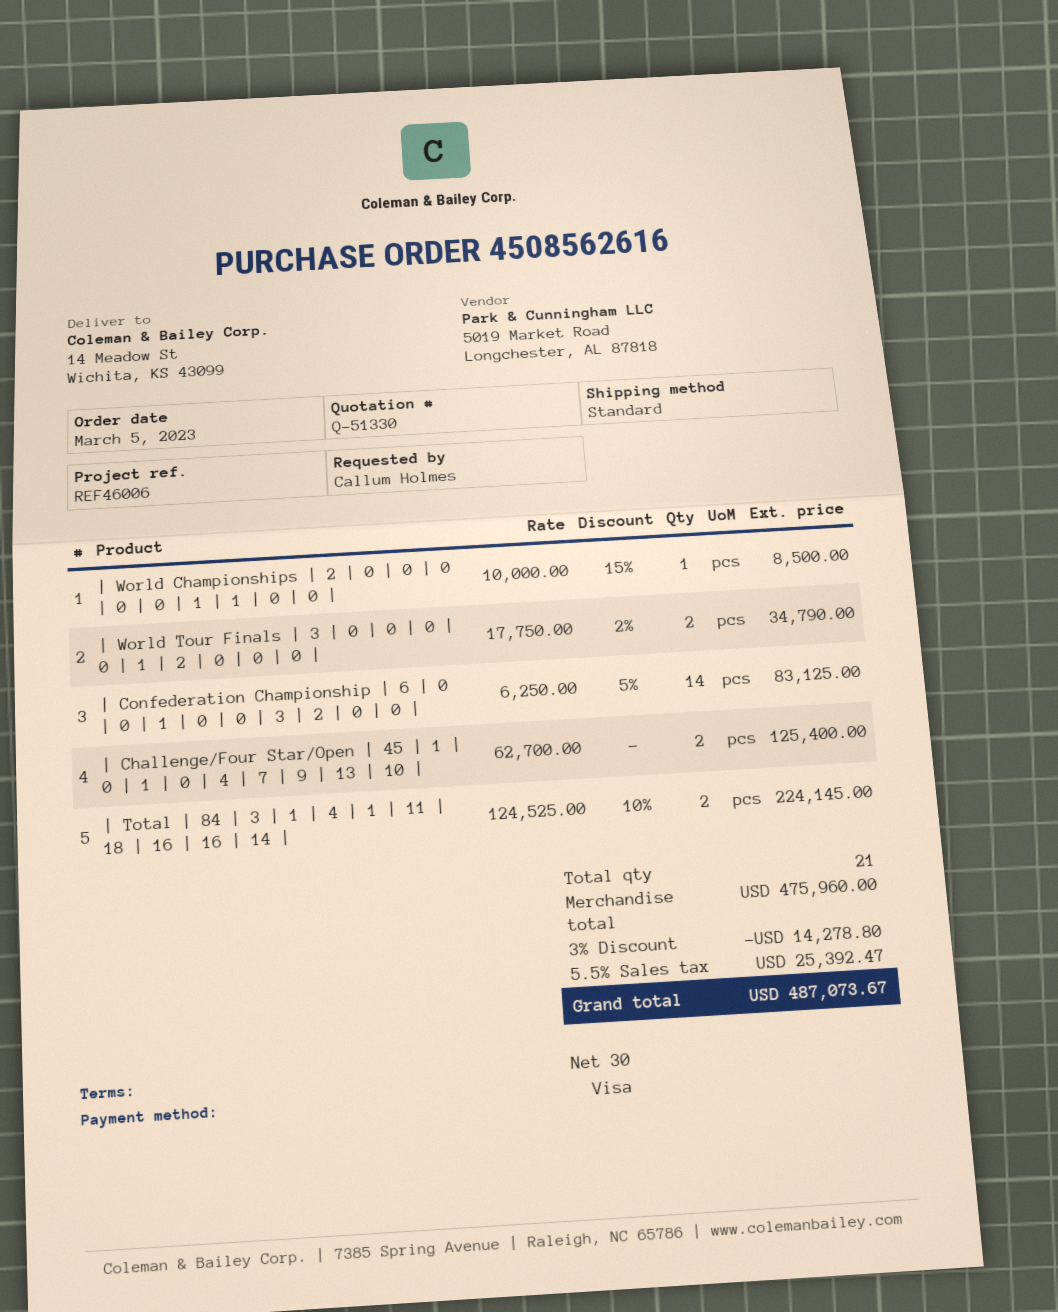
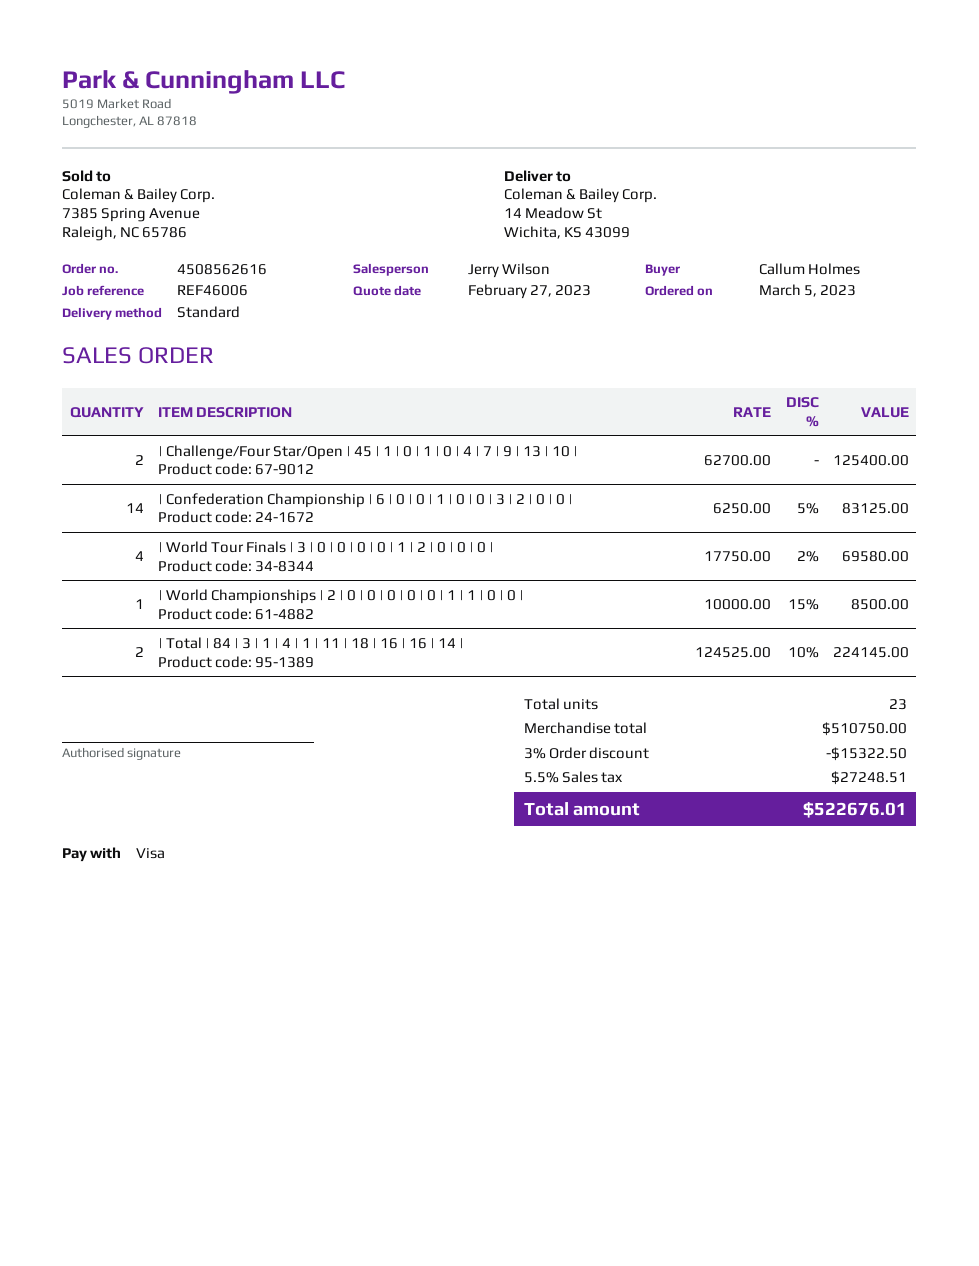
| World Tour Finals | 3 | 0 | 0 | 0 | 0 | 1 | 2 | 0 | 0 | 0 |: 2 x 17750.00 - 2% = 34790.00 -> 4 x 17750.00 - 2% = 69580.00
total quantity: 21 -> 23
subtotal: 475960.00 -> 510750.00
discount: 3% = 14278.80 -> 3% = 15322.50
tax: 5.5% = 25392.47 -> 5.5% = 27248.51
total: 487073.67 -> 522676.01

